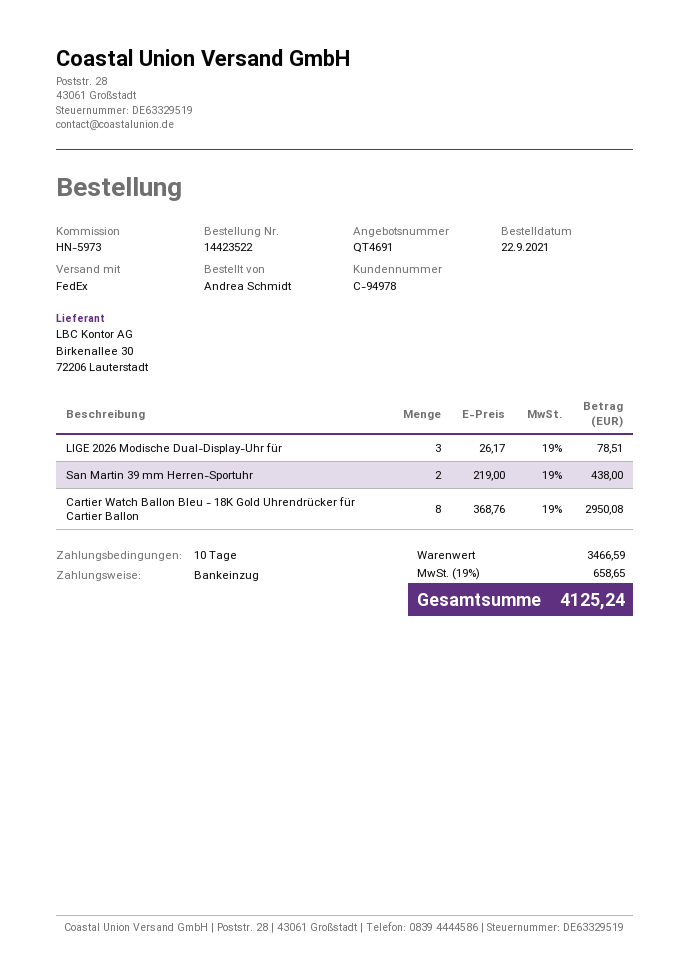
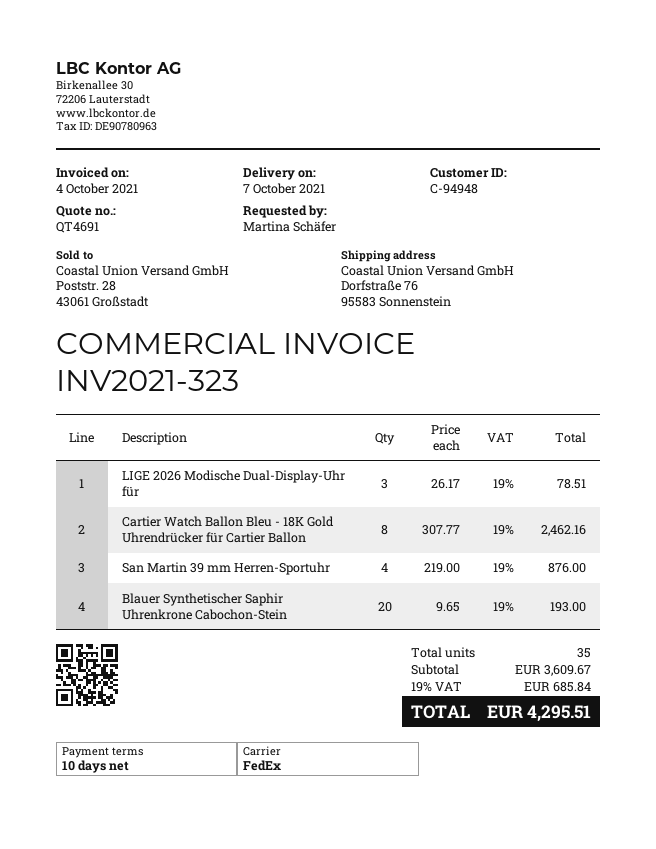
customer number: C-94978 -> C-94948
ordered by: Andrea Schmidt -> Martina Schäfer
San Martin 39 mm Herren-Sportuhr: 2 x 219.00 = 438.00 -> 4 x 219.00 = 876.00
Cartier Watch Ballon Bleu - 18K Gold Uhrendrücker für Cartier Ballon: 8 x 368.76 = 2950.08 -> 8 x 307.77 = 2462.16
Blauer Synthetischer Saphir Uhrenkrone Cabochon-Stein: none -> 20 x 9.65 = 193.00
subtotal: 3466.59 -> 3609.67
tax: 19% = 658.65 -> 19% = 685.84
total: 4125.24 -> 4295.51

